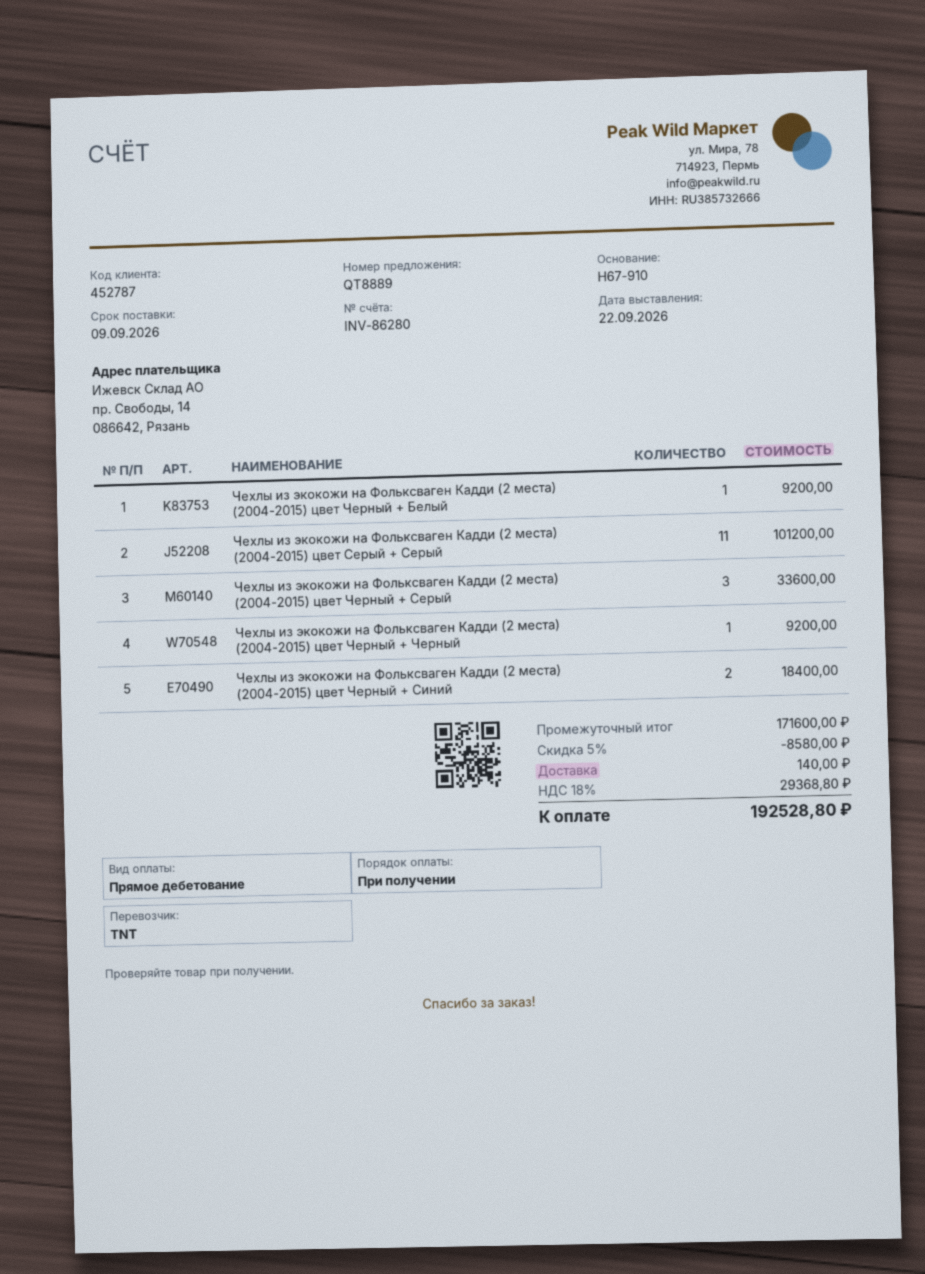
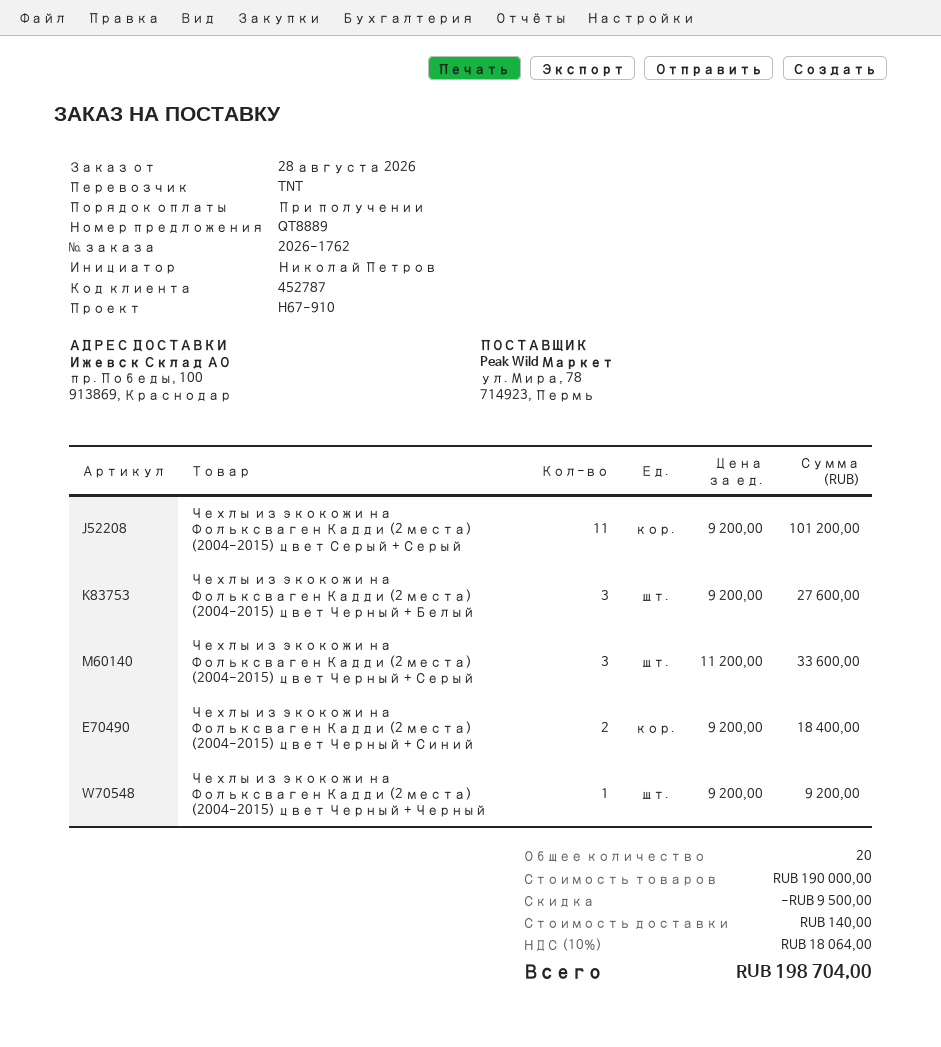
Чехлы из экокожи на Фольксваген Кадди (2 места) (2004-2015) цвет Черный + Белый: 1 for 9200.00 -> 3 for 27600.00
subtotal: 171600.00 -> 190000.00
discount: 8580.00 -> 9500.00
tax: 18% = 29368.80 -> 10% = 18064.00
total: 192528.80 -> 198704.00

